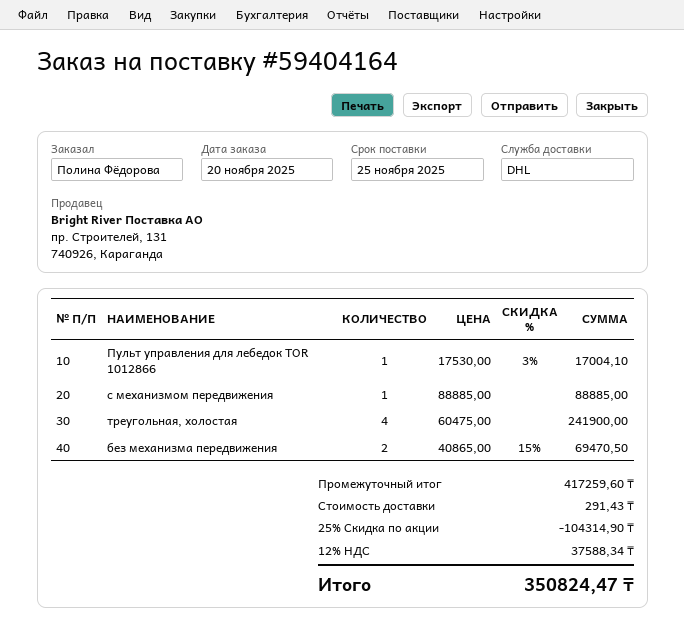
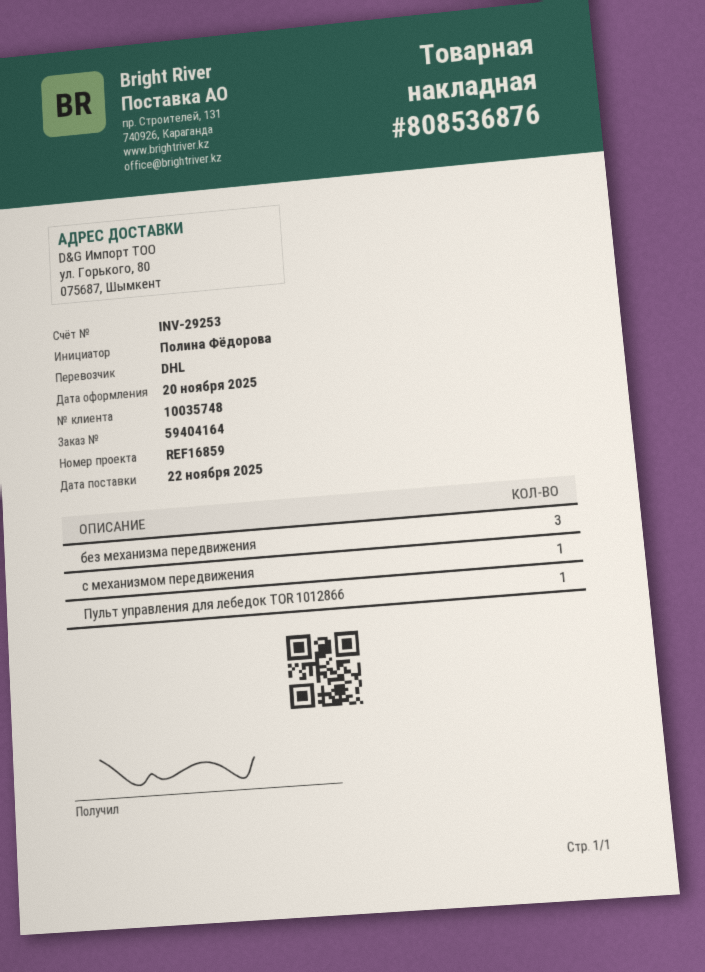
delivery date: 2025-11-25 -> 2025-11-22
треугольная, холостая: 4 -> none
без механизма передвижения: 2 -> 3

